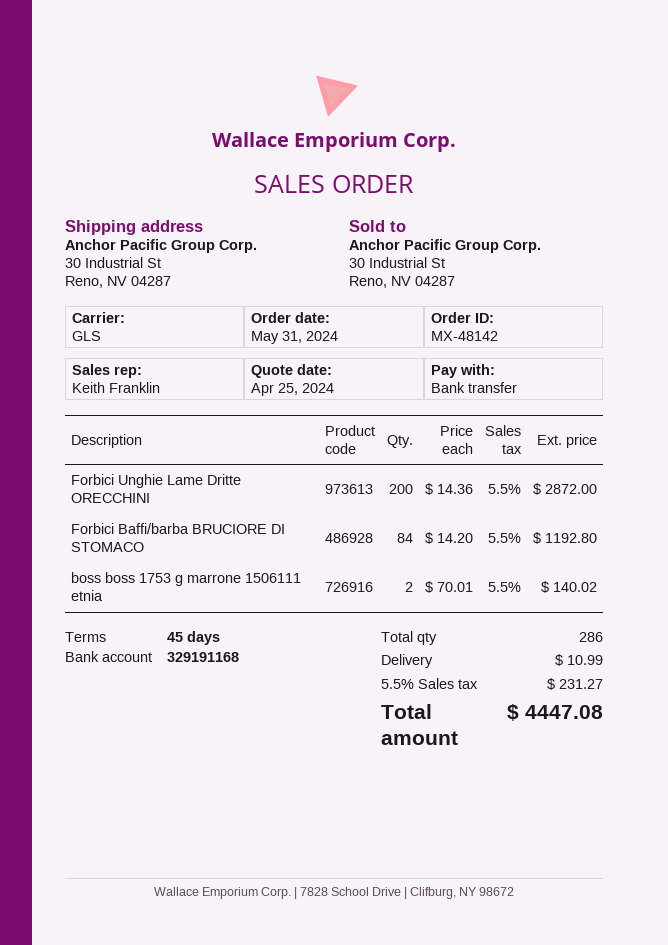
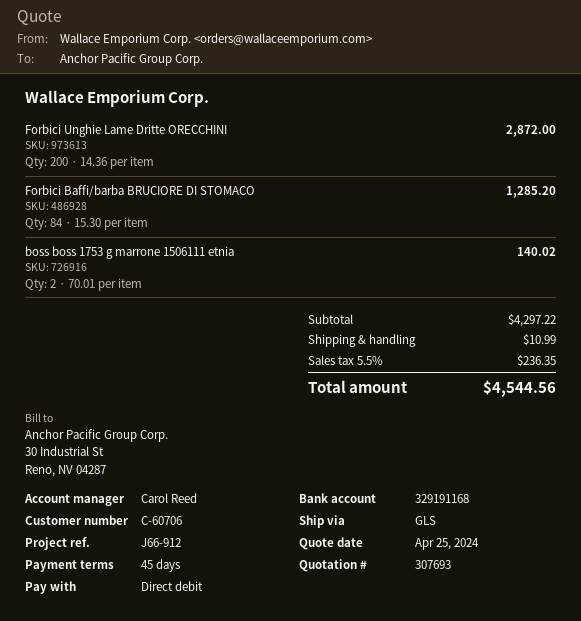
sales rep: Keith Franklin -> Carol Reed
payment method: bank transfer -> direct debit
Forbici Baffi/barba BRUCIORE DI STOMACO: 84 x 14.20 = 1192.80 -> 84 x 15.30 = 1285.20
tax: 5.5% = 231.27 -> 5.5% = 236.35
total: 4447.08 -> 4544.56

